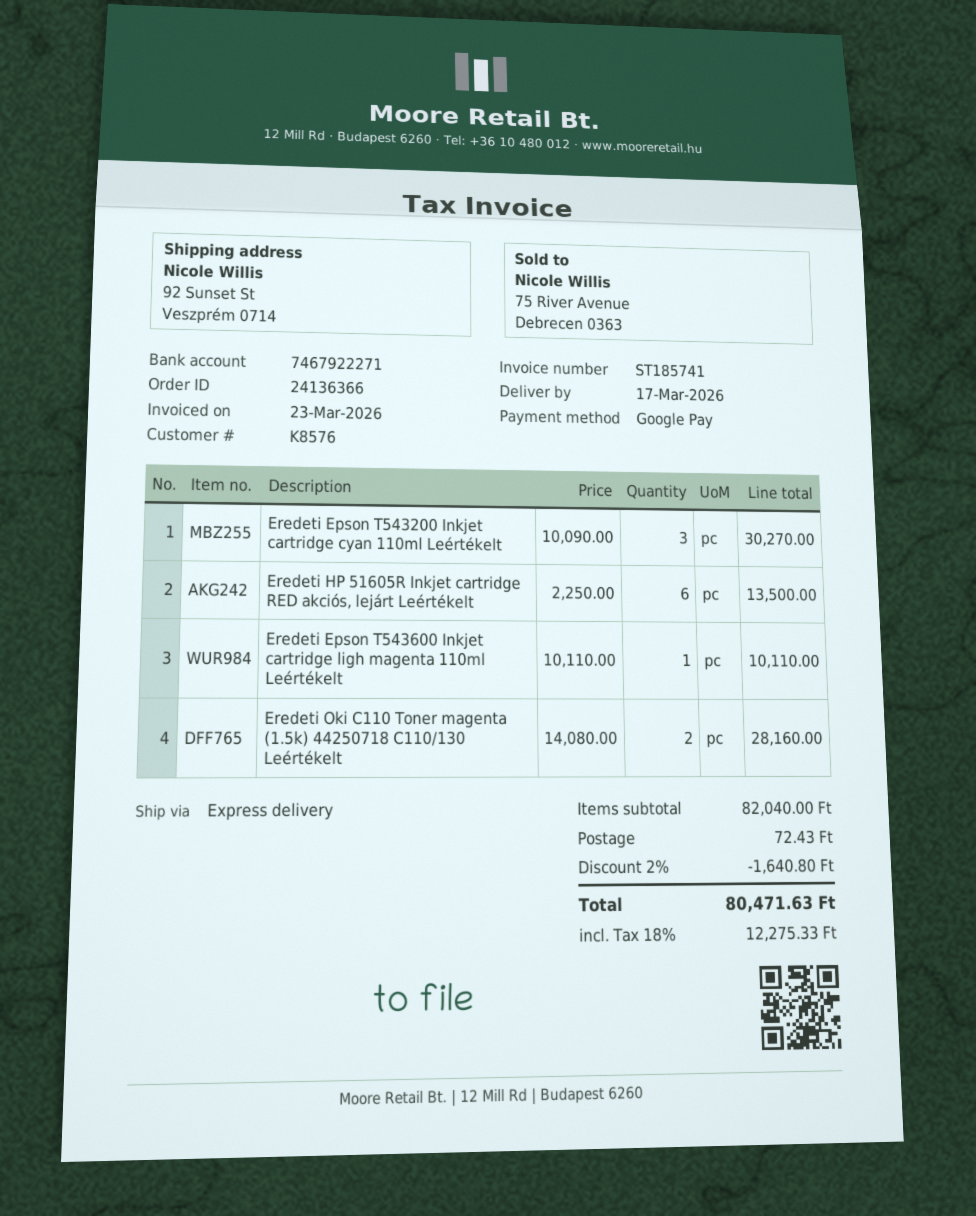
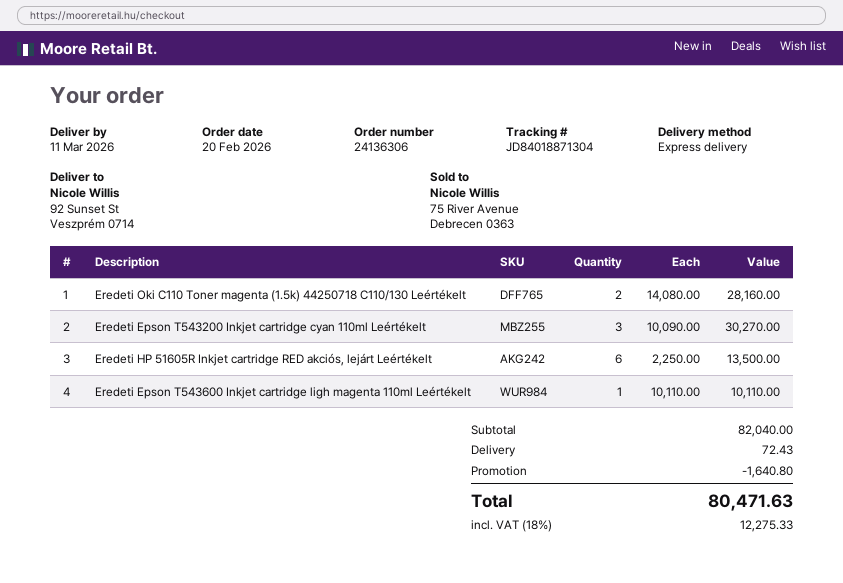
order number: 24136366 -> 24136306
delivery date: 2026-03-17 -> 2026-03-11

